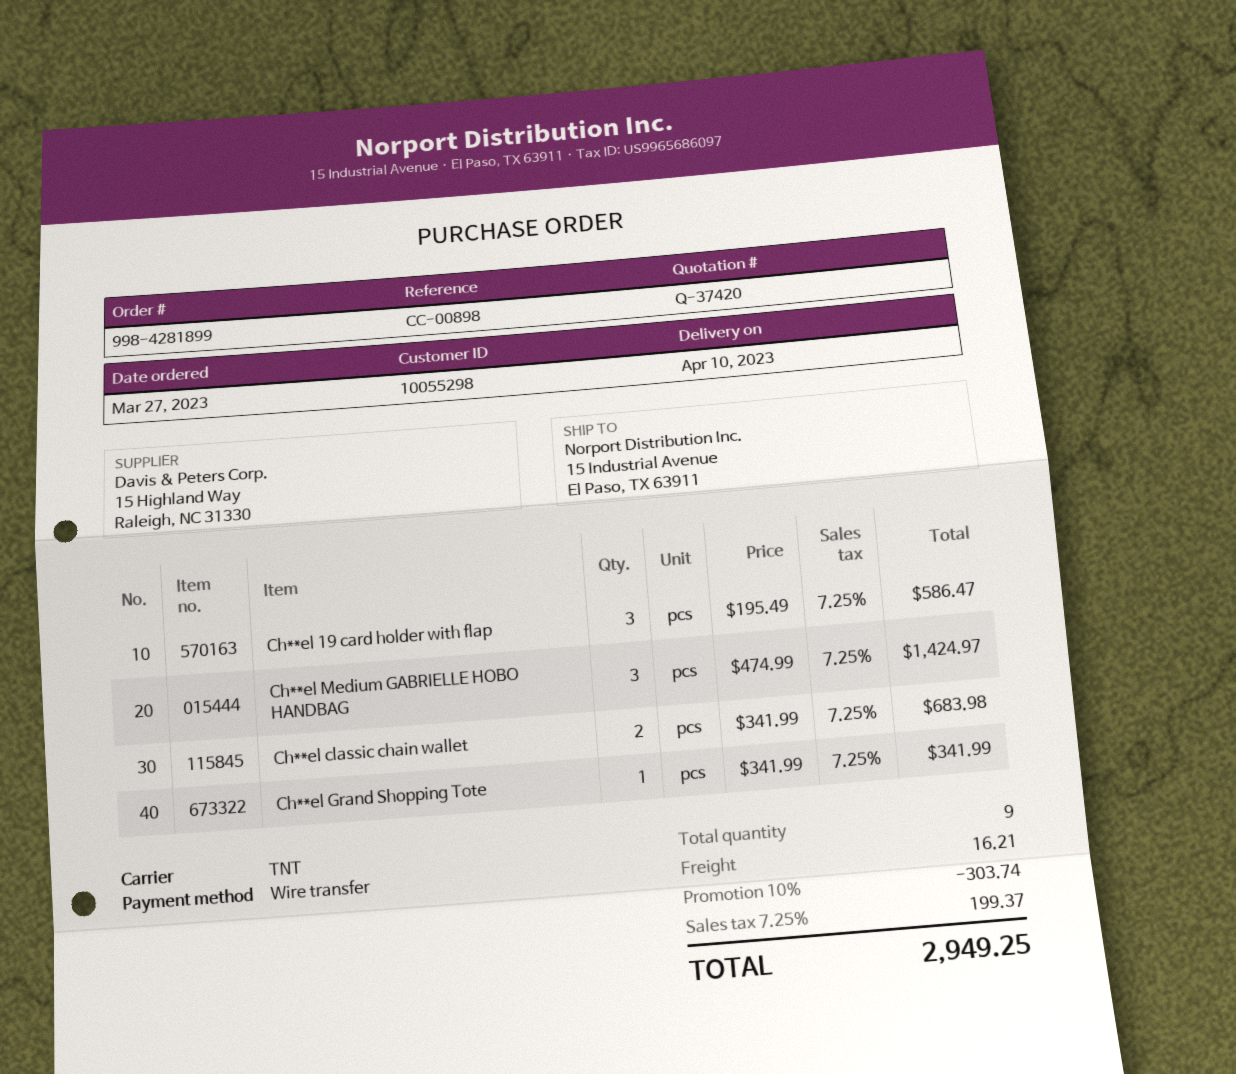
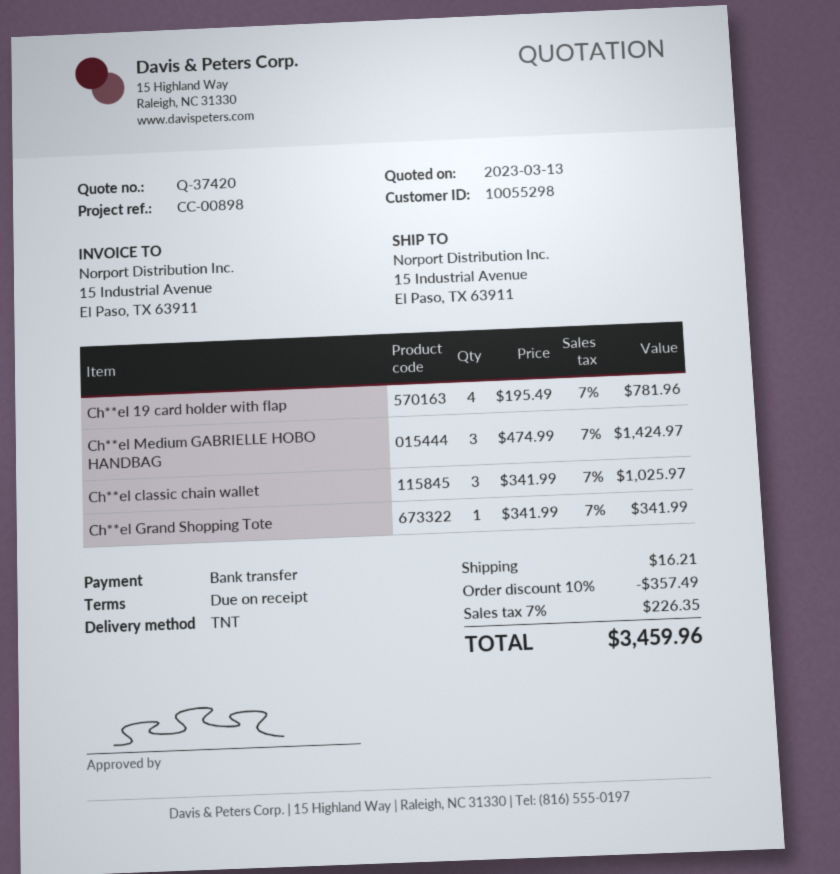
Ch**el 19 card holder with flap: 3 x 195.49 = 586.47 -> 4 x 195.49 = 781.96
Ch**el classic chain wallet: 2 x 341.99 = 683.98 -> 3 x 341.99 = 1025.97
discount: 10% = 303.74 -> 10% = 357.49
tax: 7.25% = 199.37 -> 7% = 226.35
total: 2949.25 -> 3459.96

